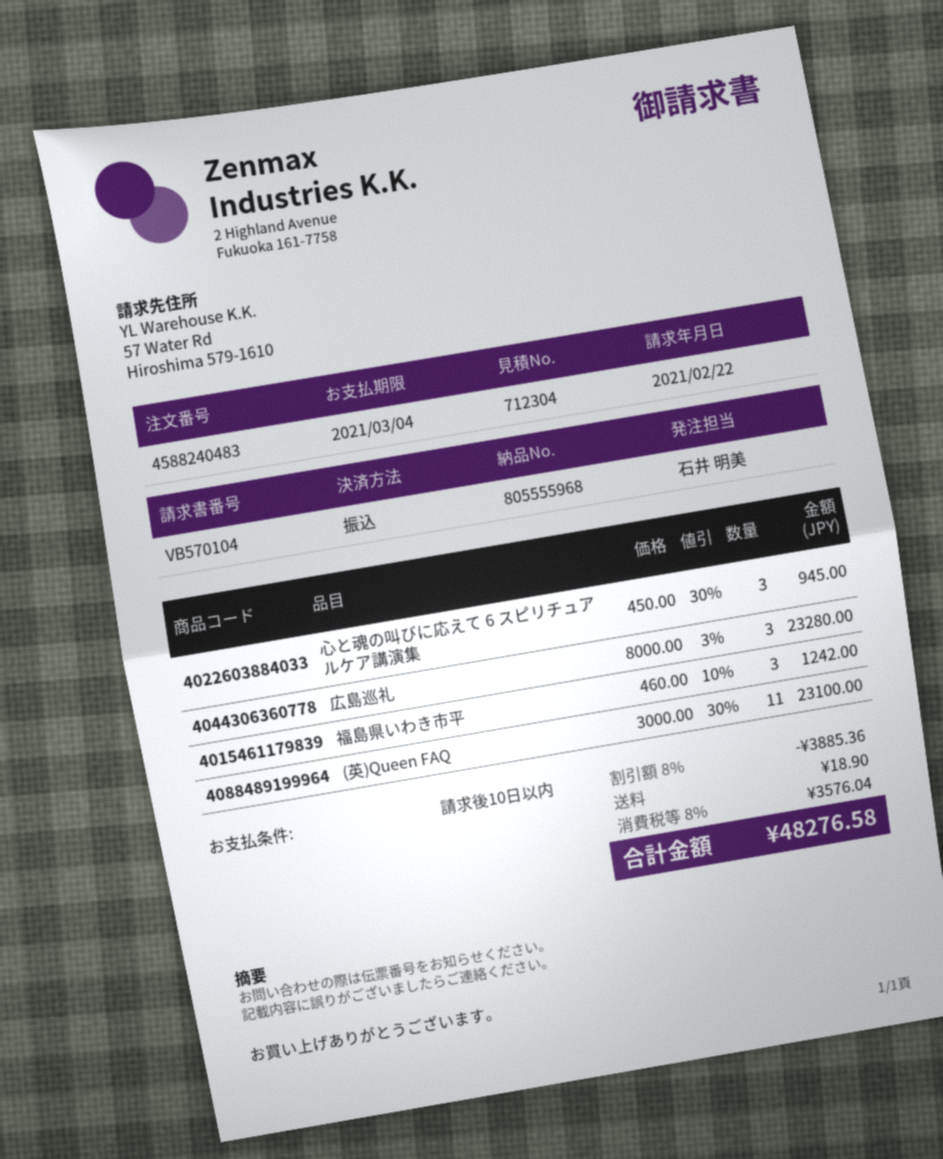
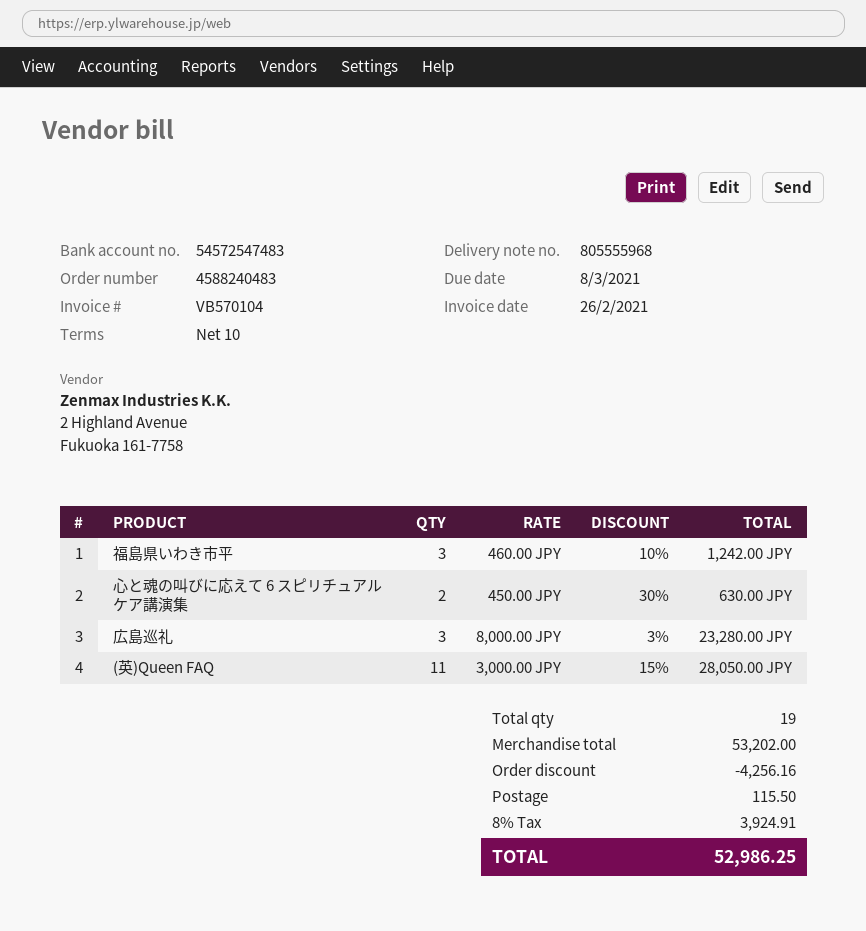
invoice date: 2021-02-22 -> 2021-02-26
due date: 2021-03-04 -> 2021-03-08
心と魂の叫びに応えて 6 スピリチュアルケア講演集: 3 x 450.00 - 30% = 945.00 -> 2 x 450.00 - 30% = 630.00
(英)Queen FAQ: 11 x 3000.00 - 30% = 23100.00 -> 11 x 3000.00 - 15% = 28050.00
discount: 3885.36 -> 4256.16
shipping: 18.90 -> 115.50
tax: 8% = 3576.04 -> 8% = 3924.91
total: 48276.58 -> 52986.25

